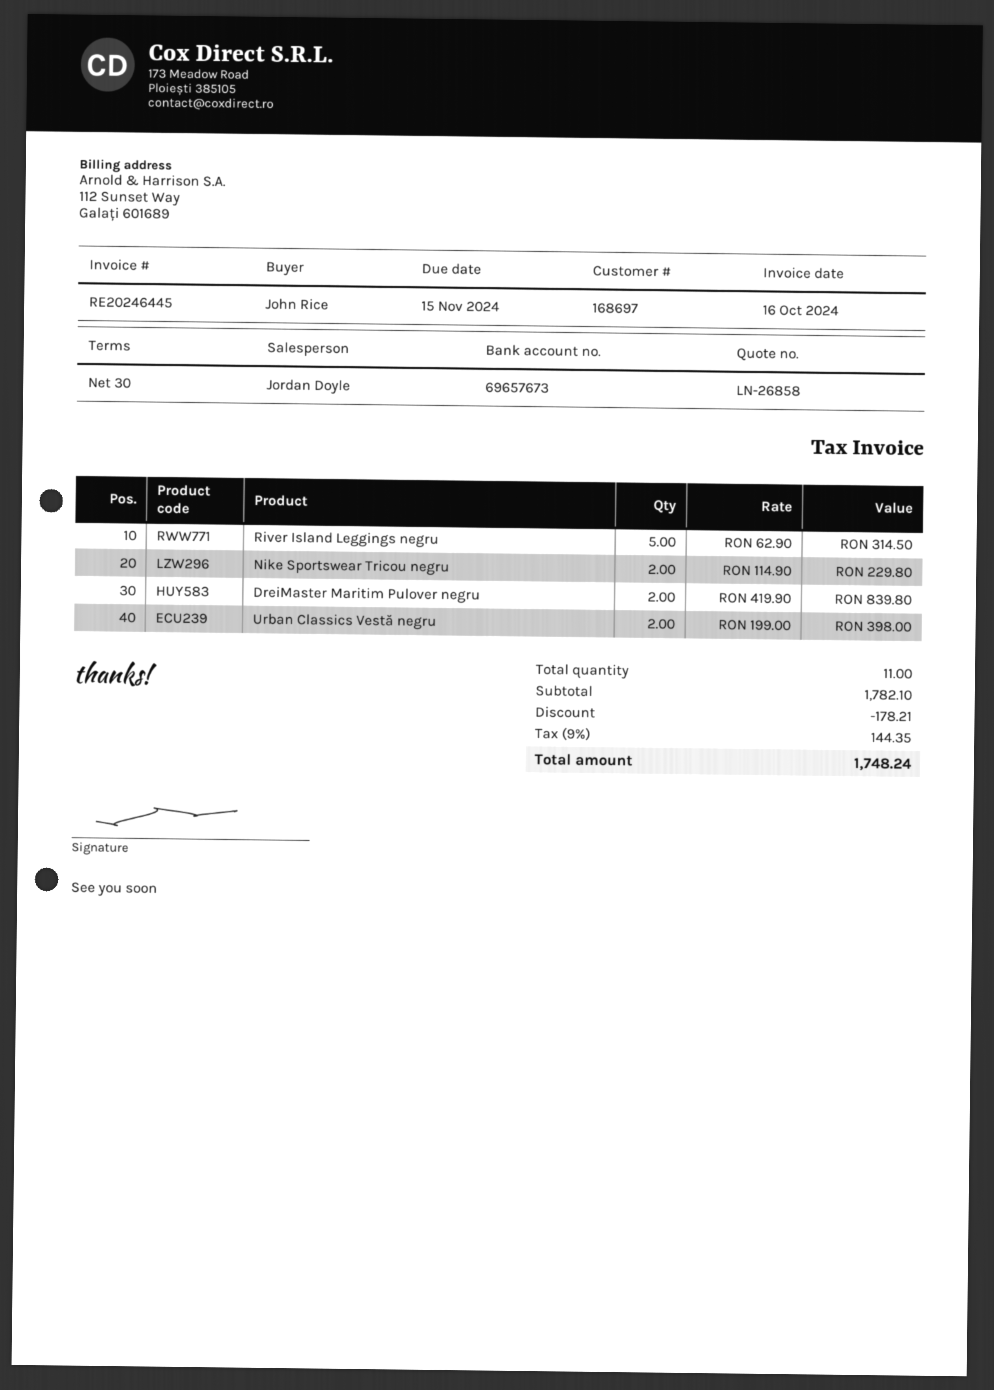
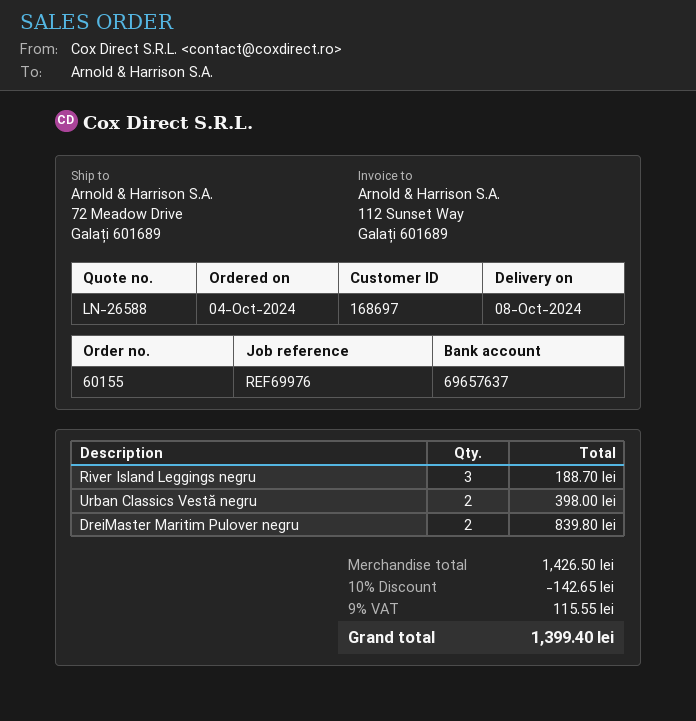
quote number: LN-26858 -> LN-26588
bank account: 69657673 -> 69657637
River Island Leggings negru: 5 for 314.50 -> 3 for 188.70
Nike Sportswear Tricou negru: 2 for 229.80 -> none
subtotal: 1782.10 -> 1426.50
discount: 178.21 -> 142.65
tax: 9% = 144.35 -> 9% = 115.55
total: 1748.24 -> 1399.40

